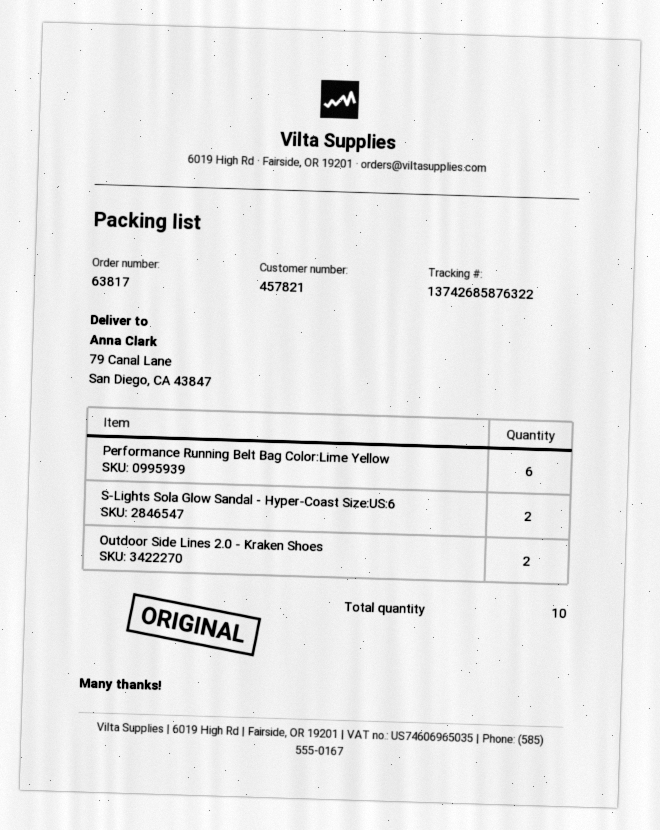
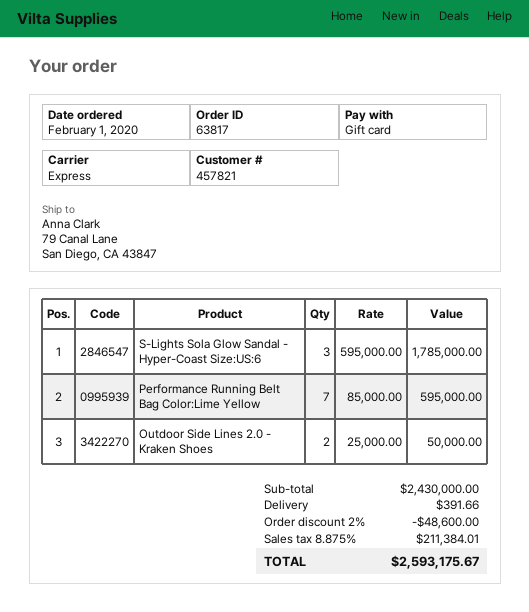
Performance Running Belt Bag Color:Lime Yellow: 6 -> 7
S-Lights Sola Glow Sandal - Hyper-Coast Size:US:6: 2 -> 3

